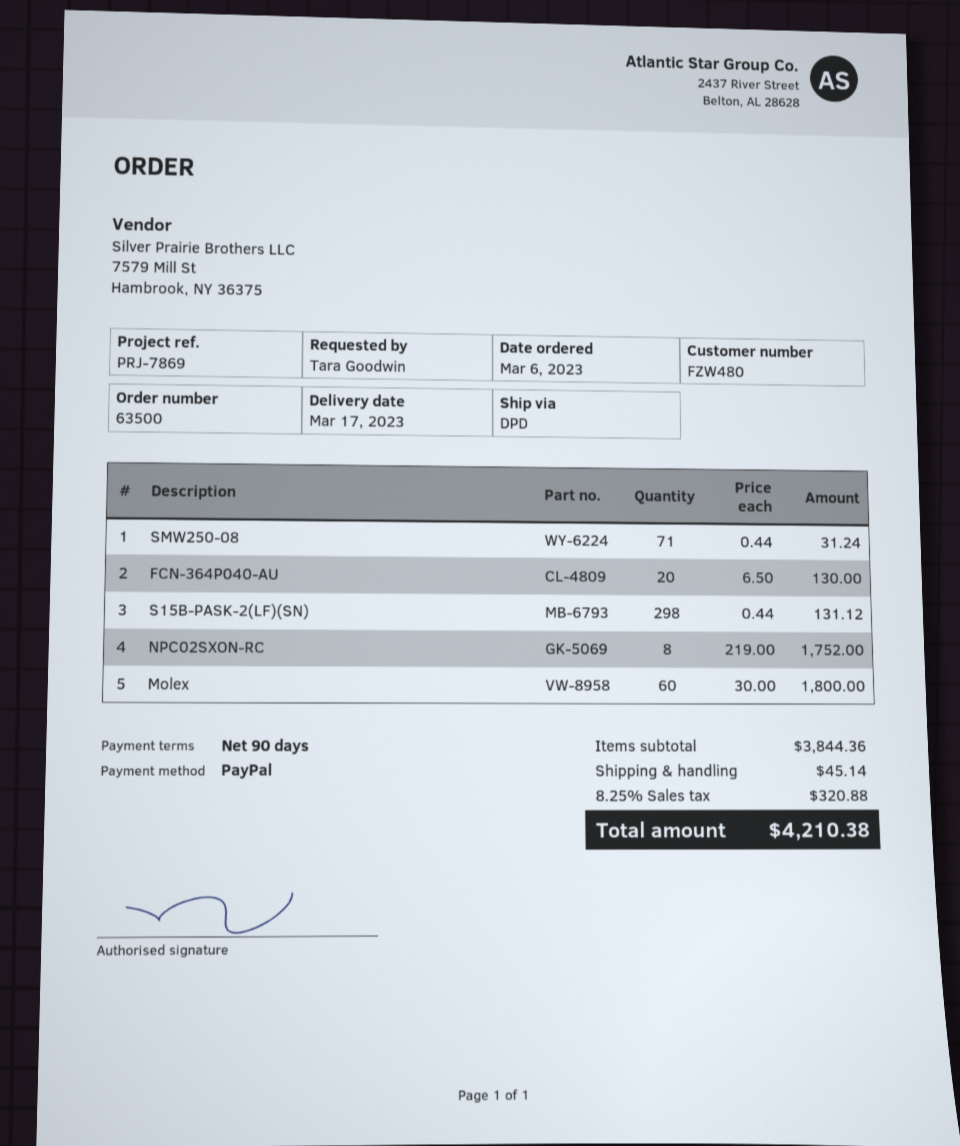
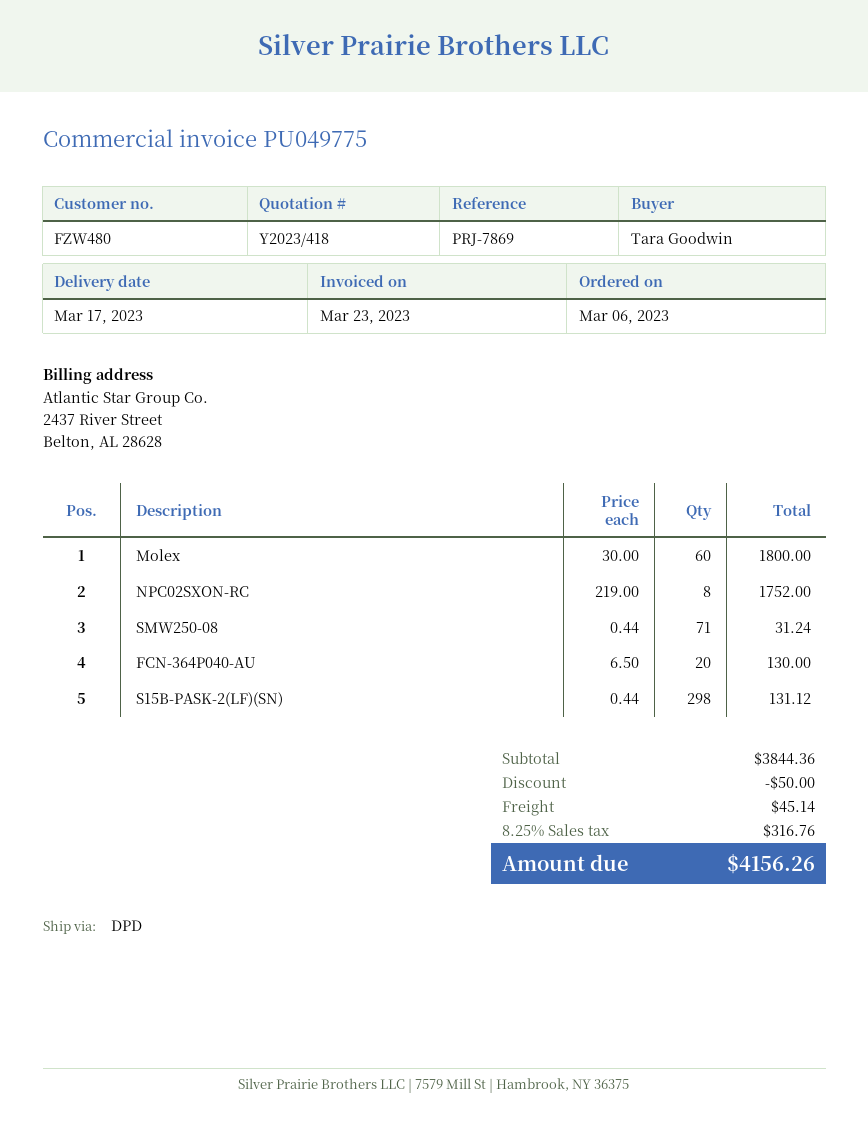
discount: none -> 50.00
tax: 8.25% = 320.88 -> 8.25% = 316.76
total: 4210.38 -> 4156.26

